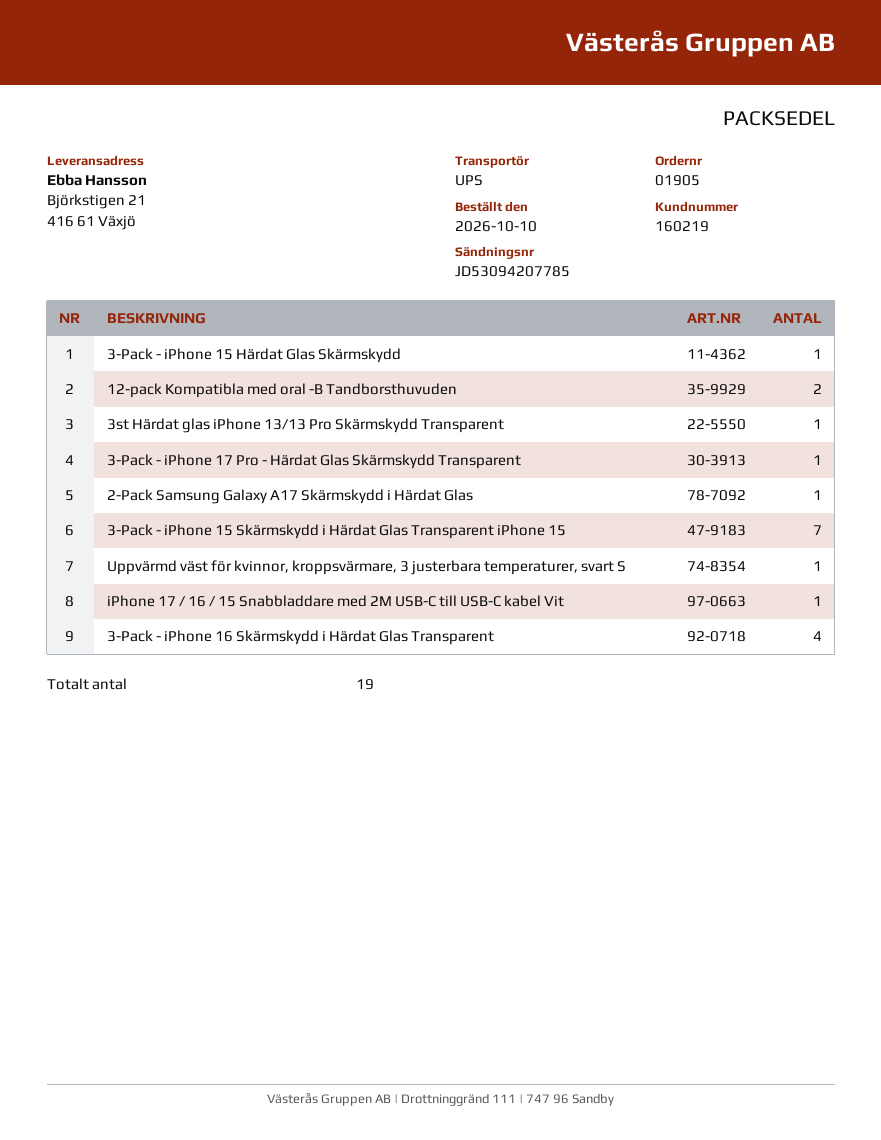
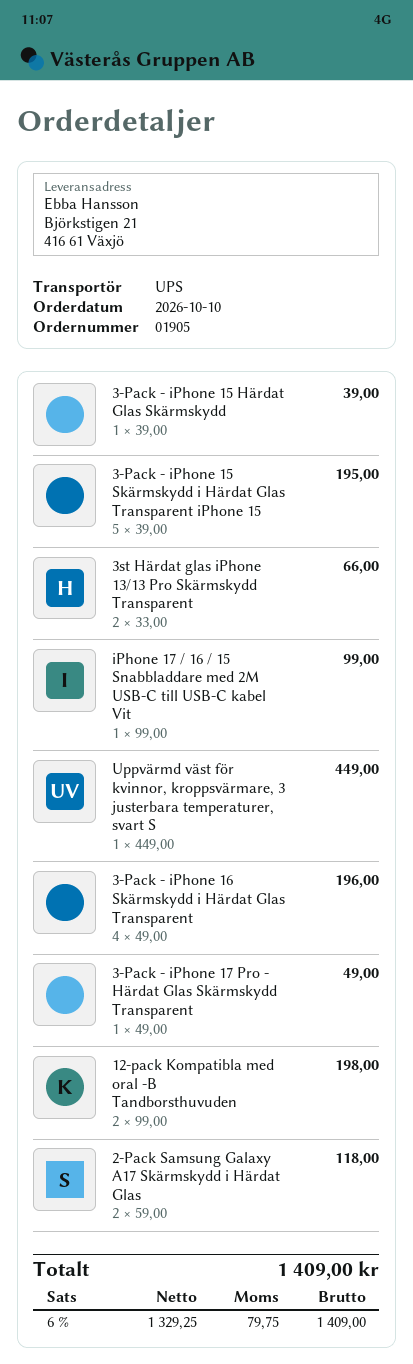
3st Härdat glas iPhone 13/13 Pro Skärmskydd Transparent: 1 -> 2
2-Pack Samsung Galaxy A17 Skärmskydd i Härdat Glas: 1 -> 2
3-Pack - iPhone 15 Skärmskydd i Härdat Glas Transparent iPhone 15: 7 -> 5

